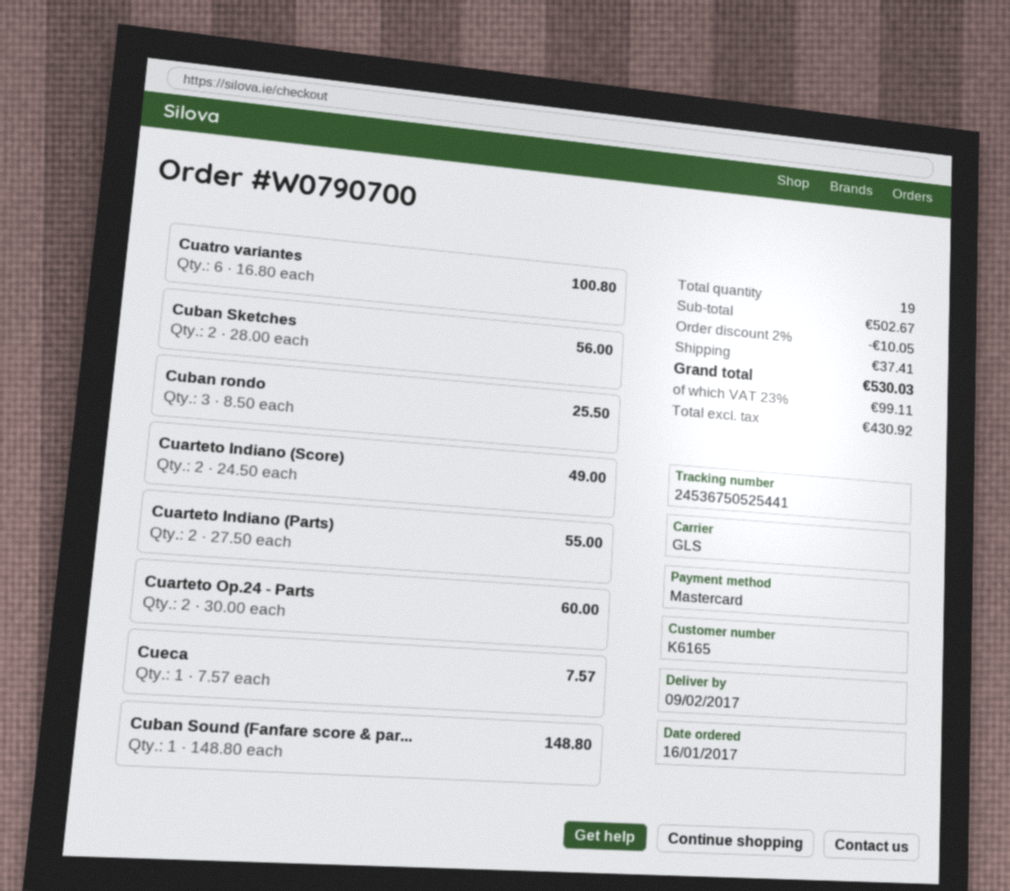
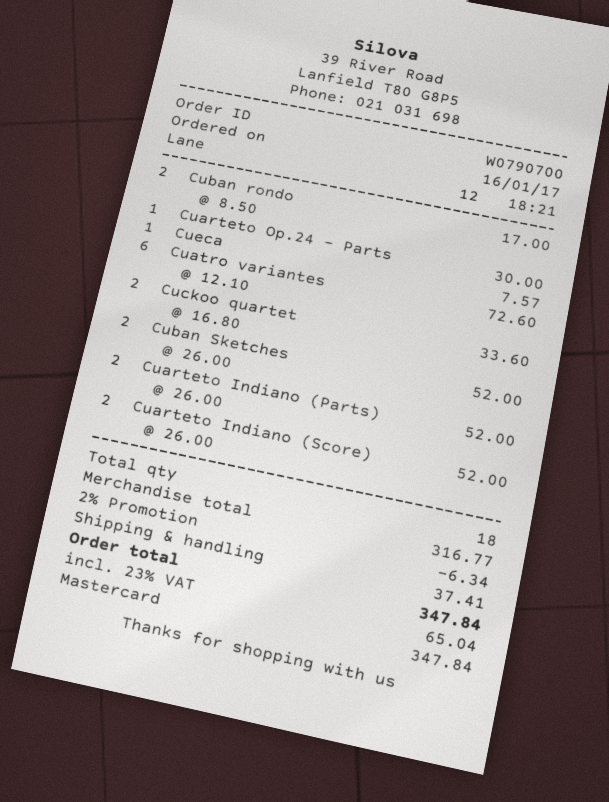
Cuatro variantes: 6 x 16.80 = 100.80 -> 6 x 12.10 = 72.60
Cuban Sketches: 2 x 28.00 = 56.00 -> 2 x 26.00 = 52.00
Cuban rondo: 3 x 8.50 = 25.50 -> 2 x 8.50 = 17.00
Cuarteto Indiano (Score): 2 x 24.50 = 49.00 -> 2 x 26.00 = 52.00
Cuarteto Indiano (Parts): 2 x 27.50 = 55.00 -> 2 x 26.00 = 52.00
Cuarteto Op.24 - Parts: 2 x 30.00 = 60.00 -> 1 x 30.00 = 30.00
Cuban Sound (Fanfare score & par...: 1 x 148.80 = 148.80 -> none
Cuckoo quartet: none -> 2 x 16.80 = 33.60
total quantity: 19 -> 18
subtotal: 502.67 -> 316.77
discount: 2% = 10.05 -> 2% = 6.34
tax: 23% = 99.11 -> 23% = 65.04
total: 530.03 -> 347.84

